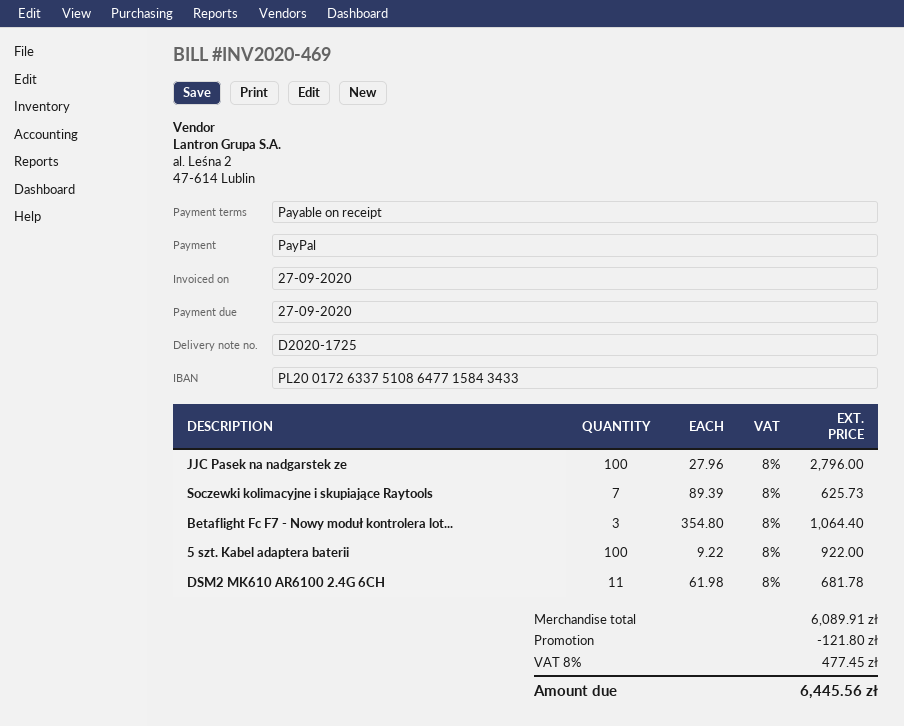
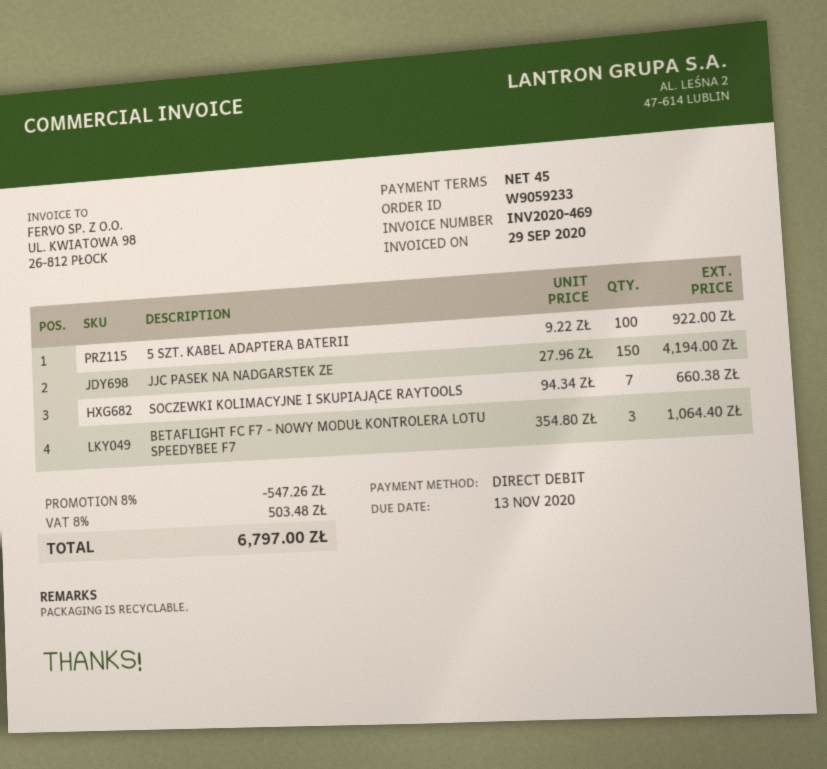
invoice date: 2020-09-27 -> 2020-09-29
payment terms: on receipt -> 45 days
due date: 2020-09-27 -> 2020-11-13
payment method: PayPal -> direct debit
JJC Pasek na nadgarstek ze: 100 x 27.96 = 2796.00 -> 150 x 27.96 = 4194.00
Soczewki kolimacyjne i skupiające Raytools: 7 x 89.39 = 625.73 -> 7 x 94.34 = 660.38
DSM2 MK610 AR6100 2.4G 6CH: 11 x 61.98 = 681.78 -> none
discount: 121.80 -> 547.26
tax: 8% = 477.45 -> 8% = 503.48
total: 6445.56 -> 6797.00

